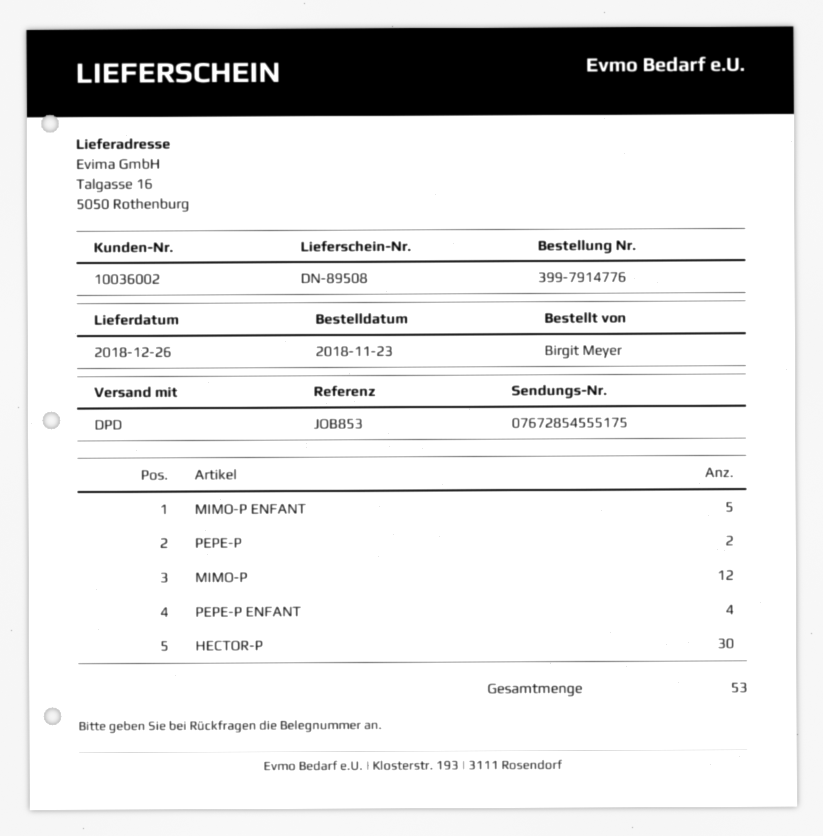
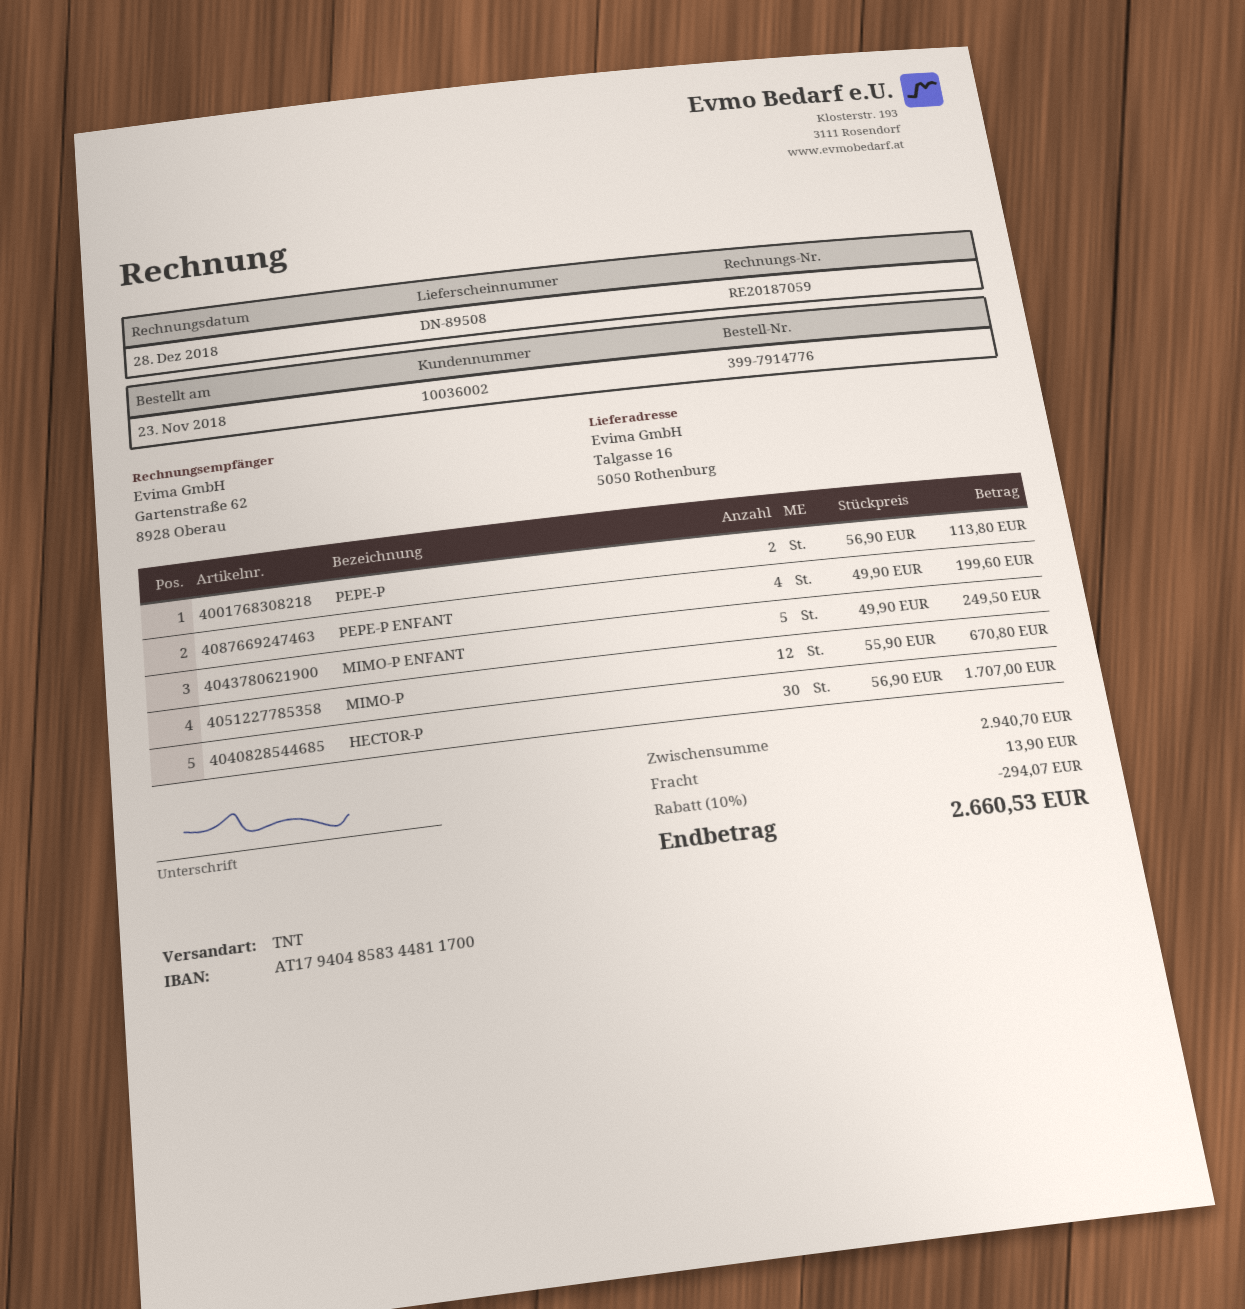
shipping method: DPD -> TNT

